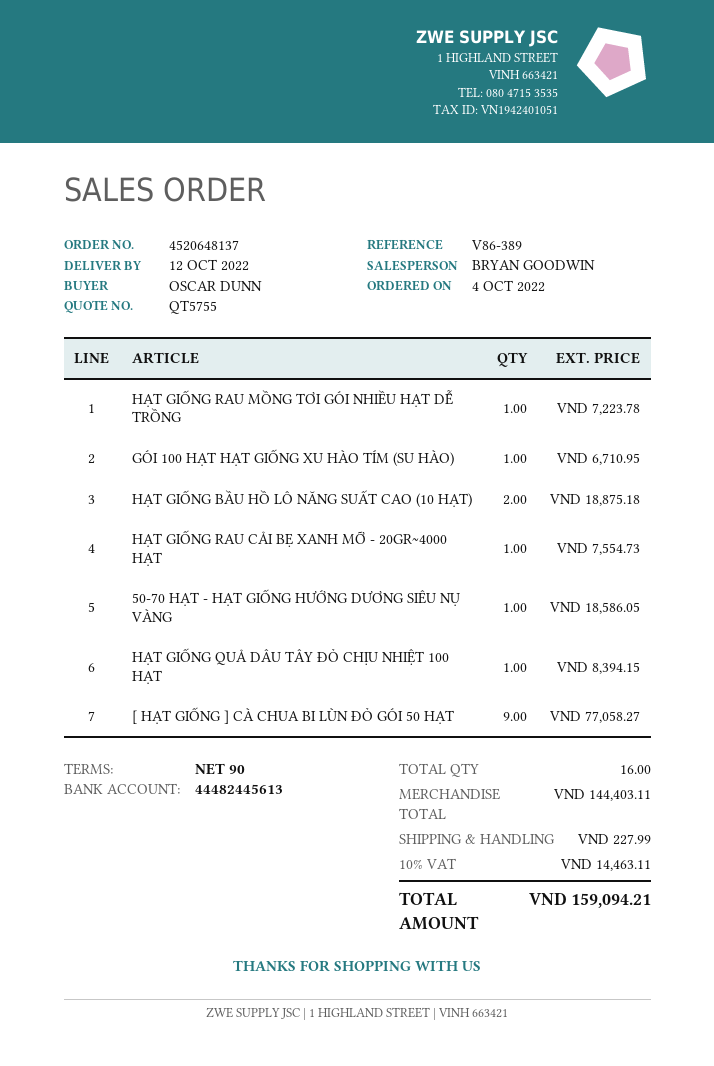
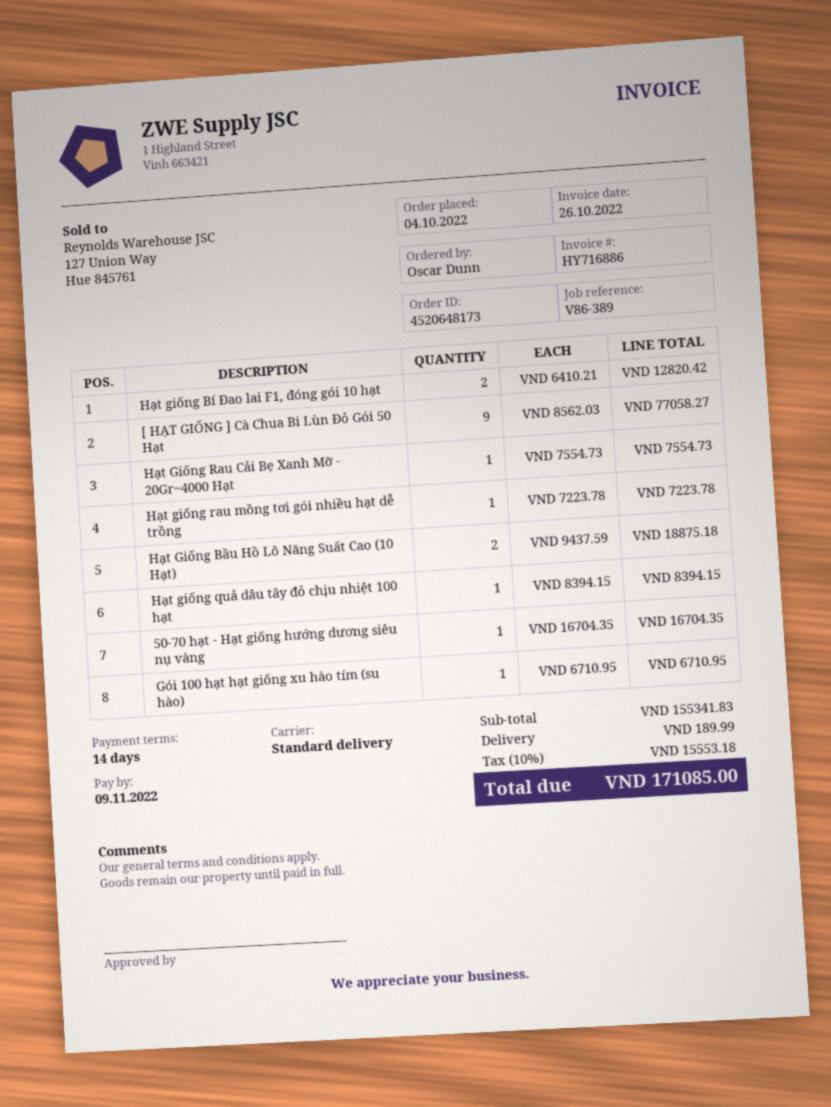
order number: 4520648137 -> 4520648173
payment terms: 90 days -> 14 days
50-70 HẠT - HẠT GIỐNG HƯỚNG DƯƠNG SIÊU NỤ VÀNG: 1 for 18586.05 -> 1 for 16704.35
Hạt giống Bí Đao lai F1, đóng gói 10 hạt: none -> 2 for 12820.42
subtotal: 144403.11 -> 155341.83
shipping: 227.99 -> 189.99
tax: 10% = 14463.11 -> 10% = 15553.18
total: 159094.21 -> 171085.00

